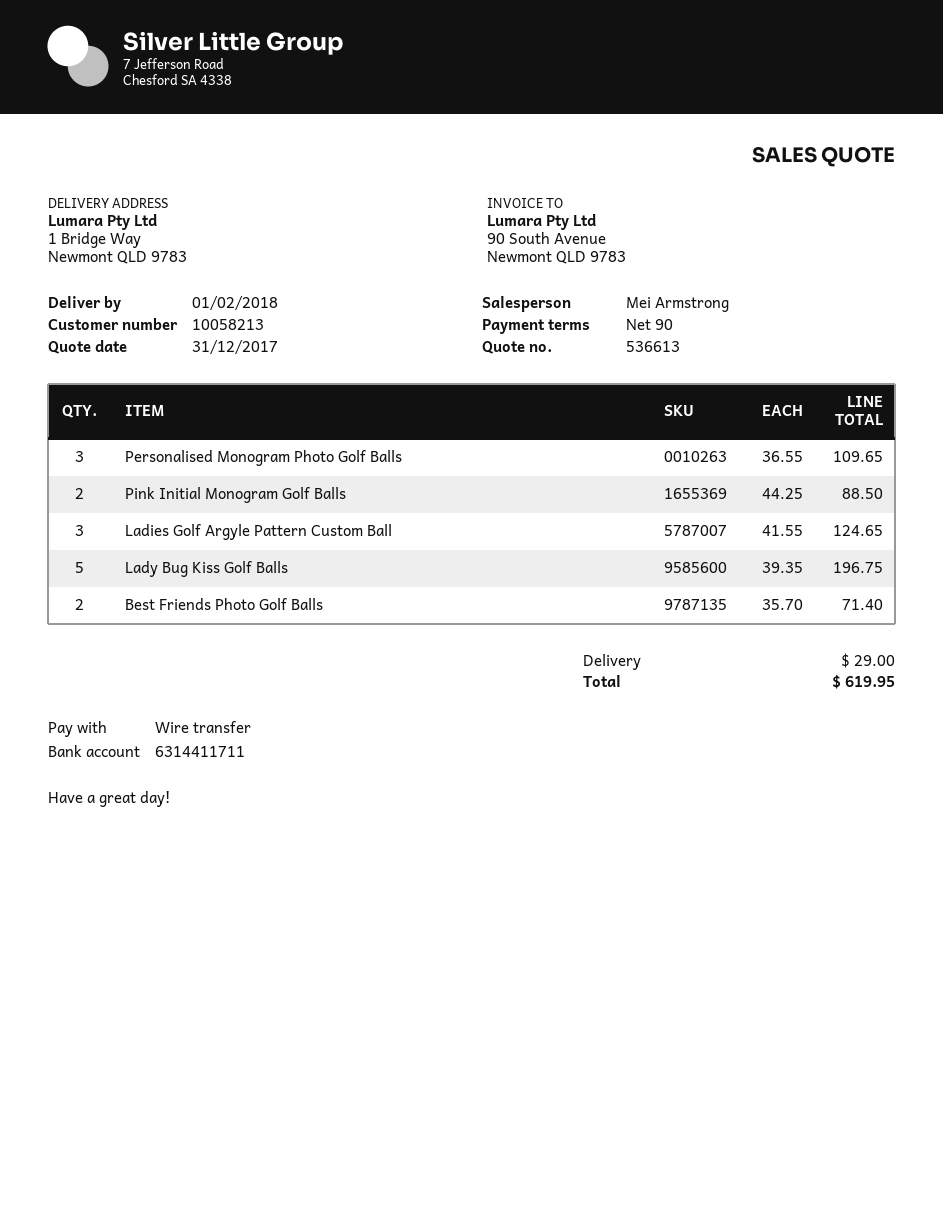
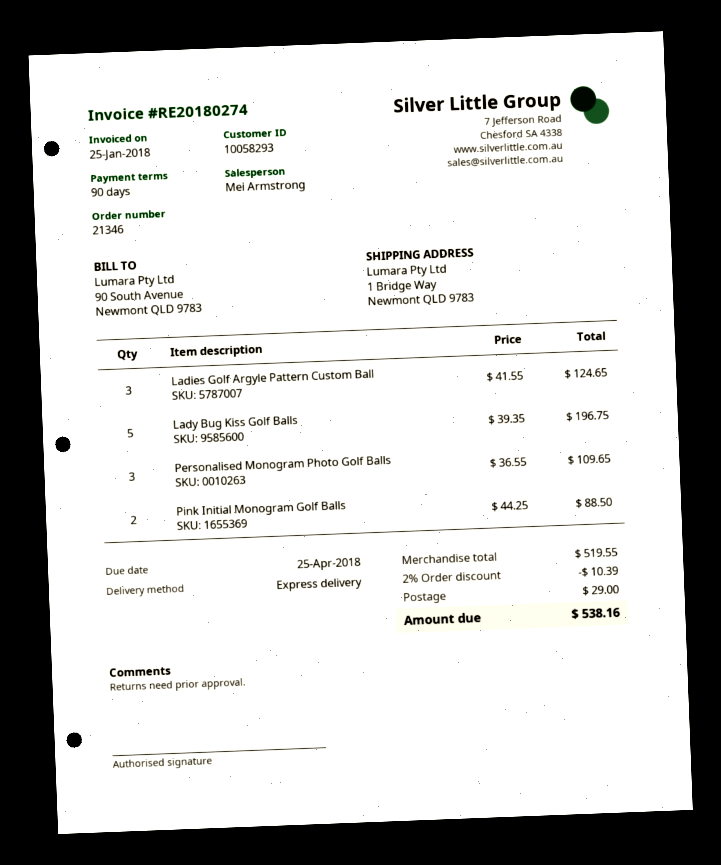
customer number: 10058213 -> 10058293
Best Friends Photo Golf Balls: 2 x 35.70 = 71.40 -> none
discount: none -> 2% = 10.39
total: 619.95 -> 538.16

